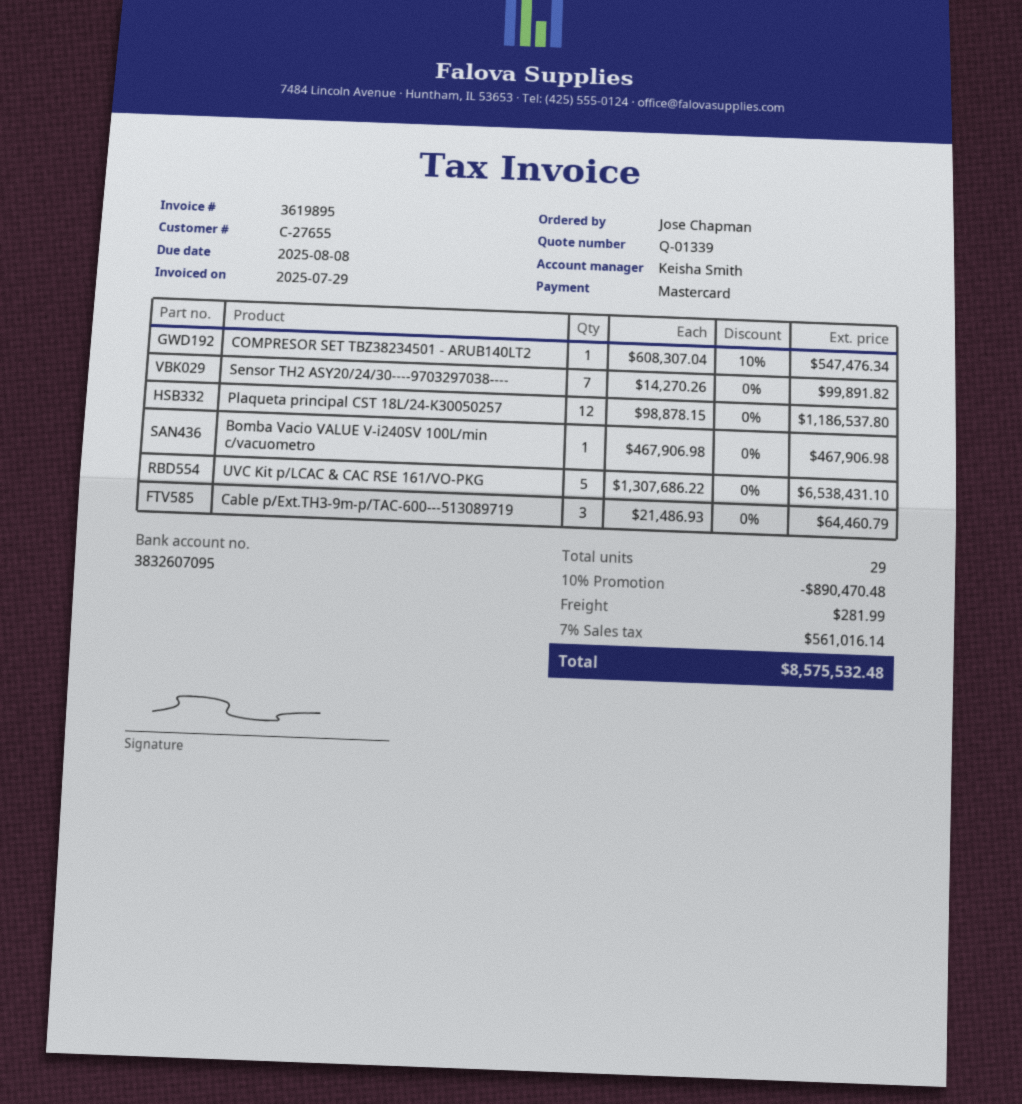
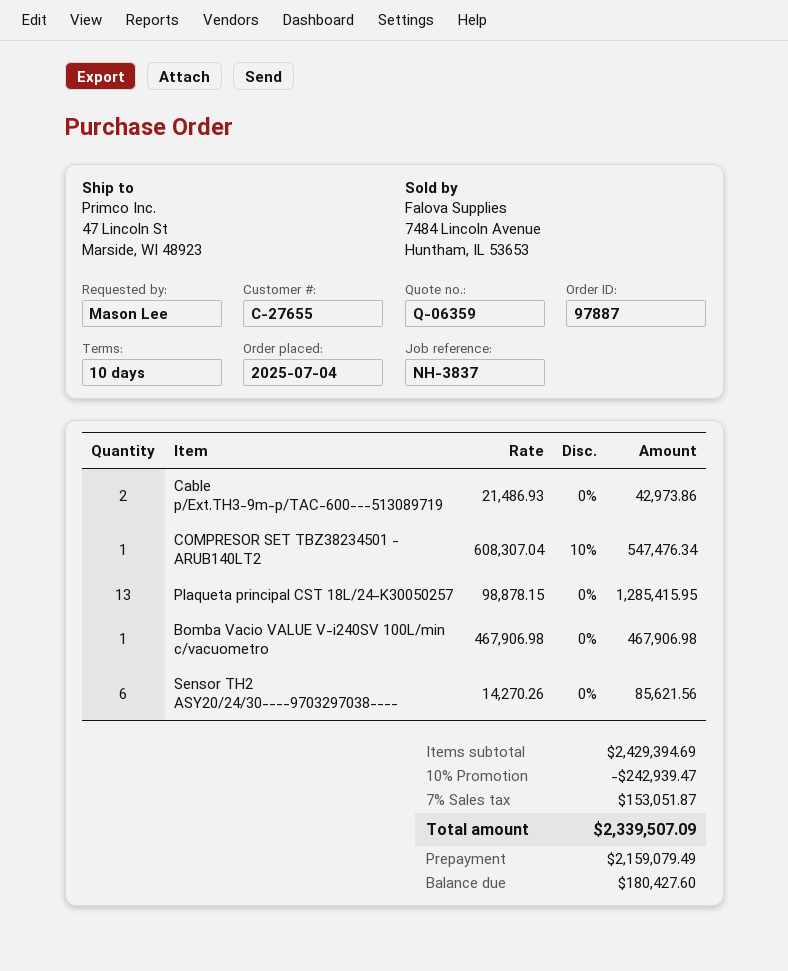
quote number: Q-01339 -> Q-06359
ordered by: Jose Chapman -> Mason Lee
Sensor TH2 ASY20/24/30----9703297038----: 7 x 14270.26 = 99891.82 -> 6 x 14270.26 = 85621.56
Plaqueta principal CST 18L/24-K30050257: 12 x 98878.15 = 1186537.80 -> 13 x 98878.15 = 1285415.95
UVC Kit p/LCAC & CAC RSE 161/VO-PKG: 5 x 1307686.22 = 6538431.10 -> none
Cable p/Ext.TH3-9m-p/TAC-600---513089719: 3 x 21486.93 = 64460.79 -> 2 x 21486.93 = 42973.86
discount: 10% = 890470.48 -> 10% = 242939.47
shipping: 281.99 -> none
tax: 7% = 561016.14 -> 7% = 153051.87
total: 8575532.48 -> 2339507.09

